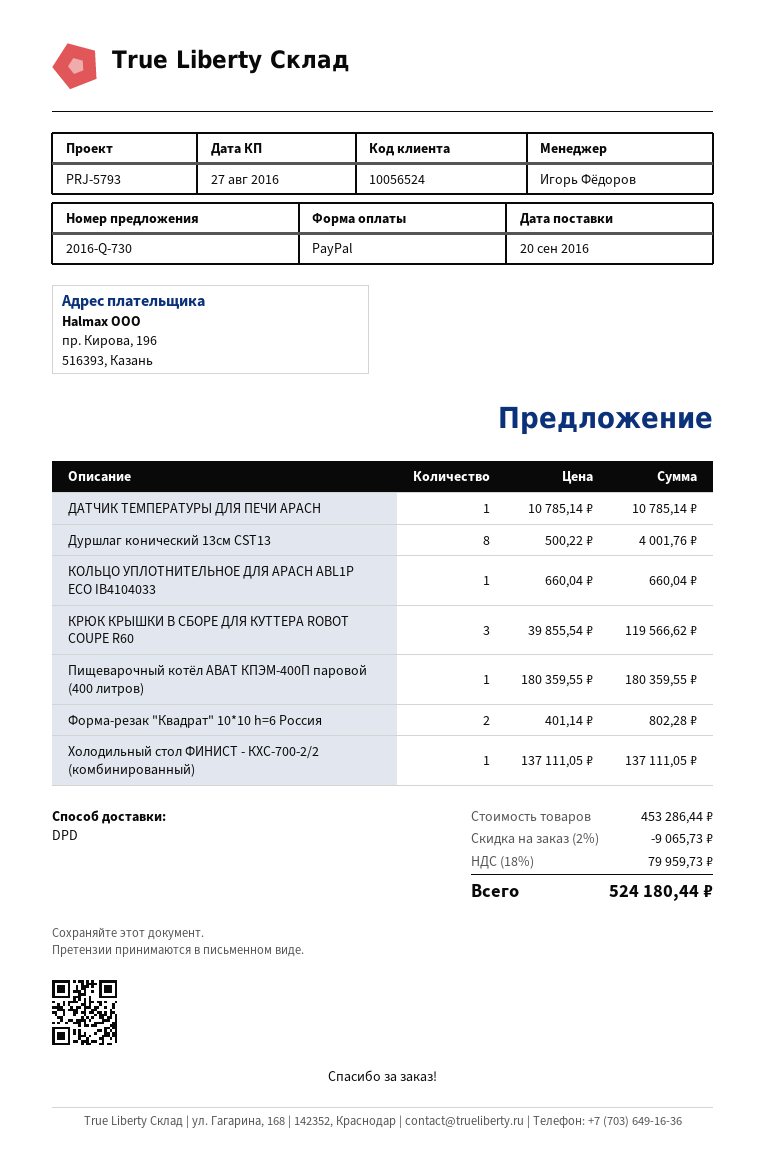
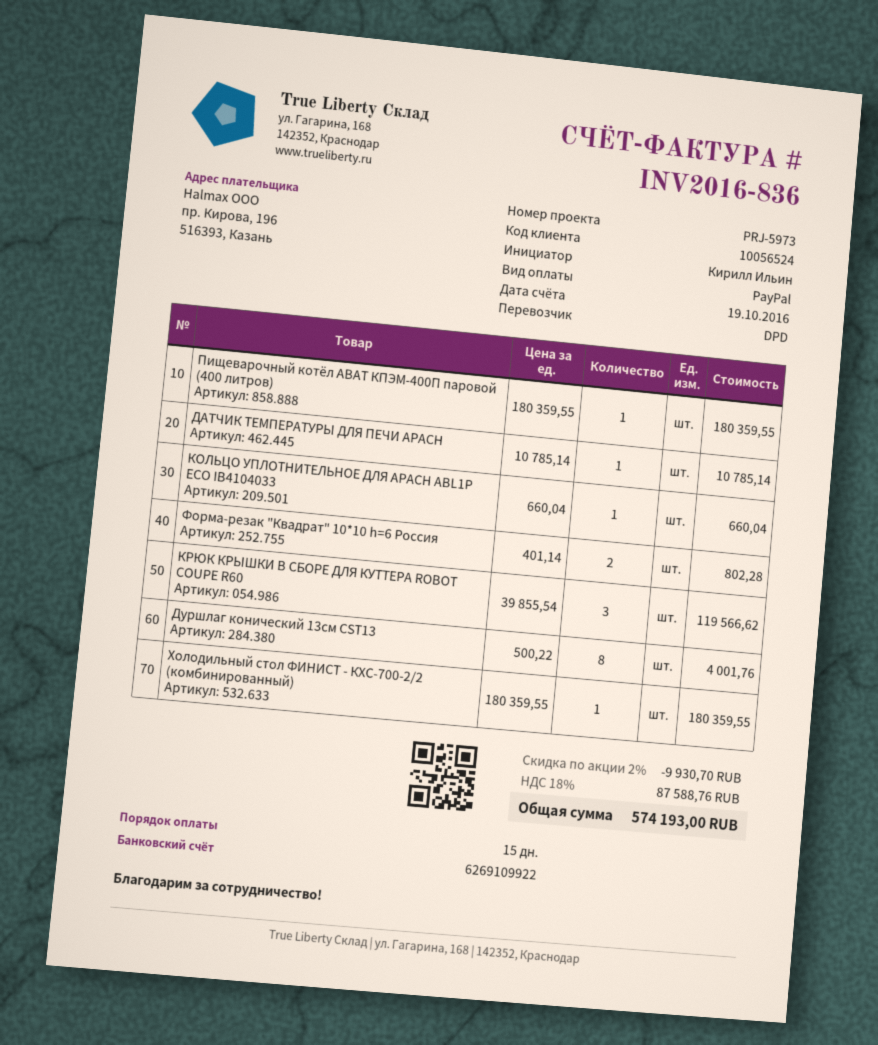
reference: PRJ-5793 -> PRJ-5973
Холодильный стол ФИНИСТ - КХС-700-2/2 (комбинированный): 1 x 137111.05 = 137111.05 -> 1 x 180359.55 = 180359.55
discount: 2% = 9065.73 -> 2% = 9930.70
tax: 18% = 79959.73 -> 18% = 87588.76
total: 524180.44 -> 574193.00

